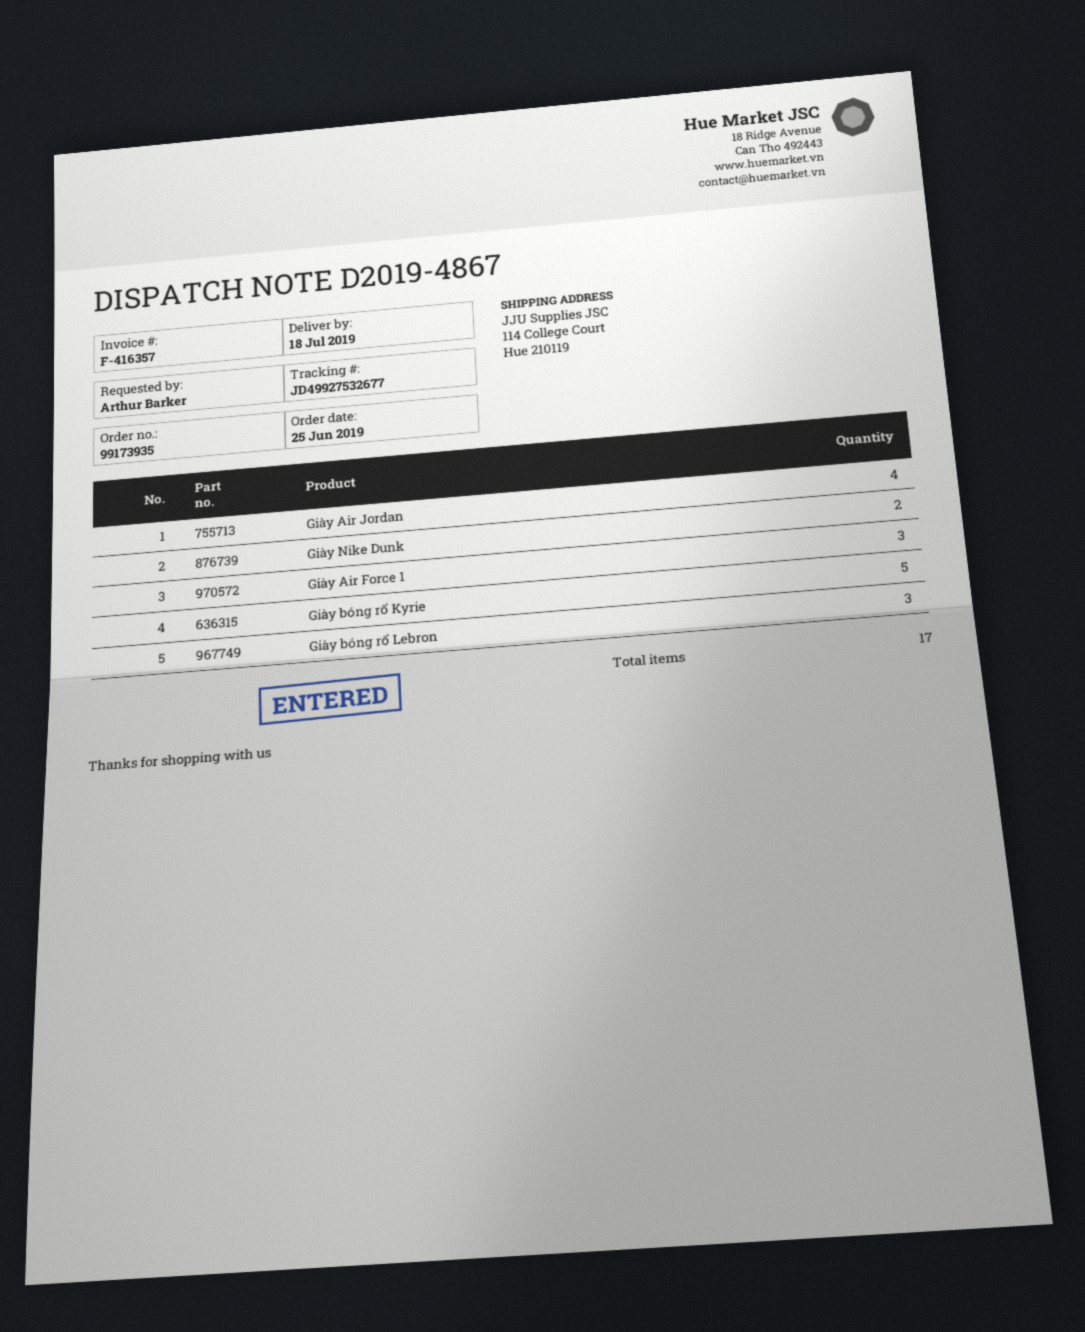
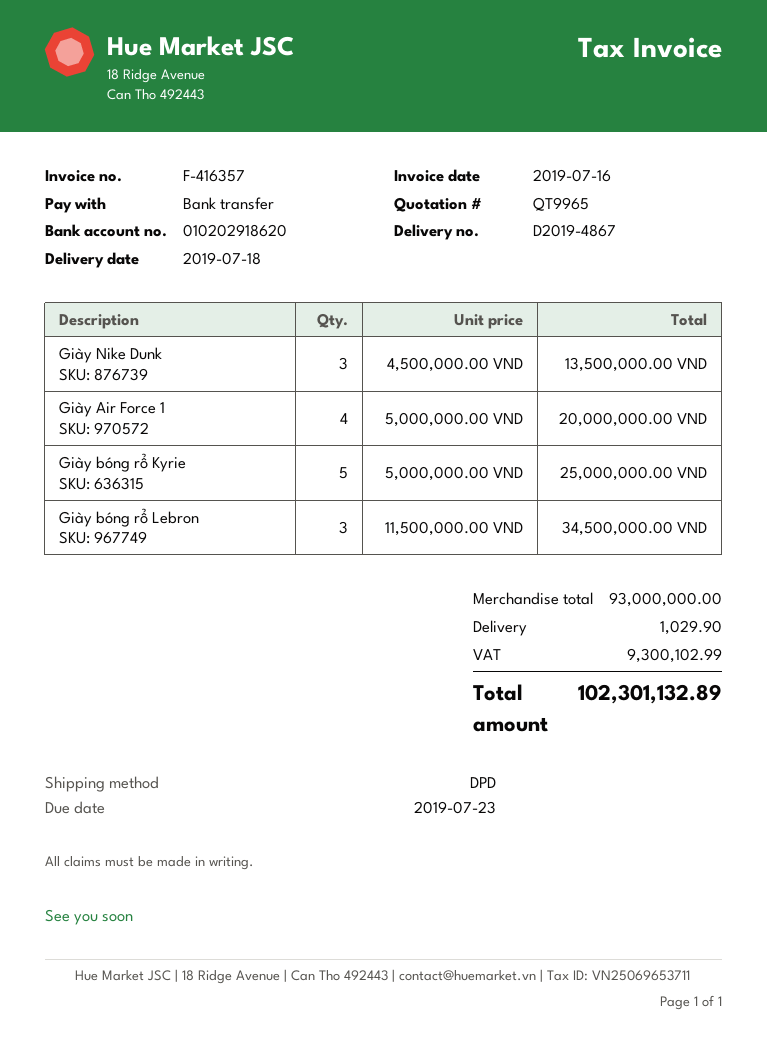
Giày Air Jordan: 4 -> none
Giày Nike Dunk: 2 -> 3
Giày Air Force 1: 3 -> 4

